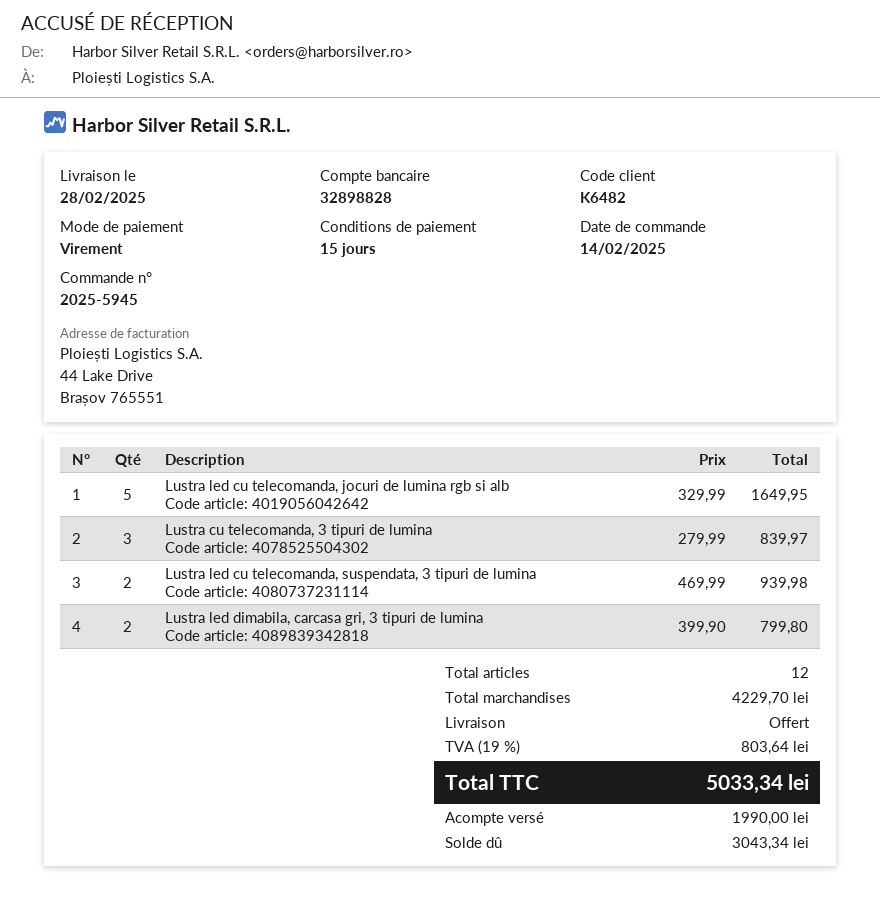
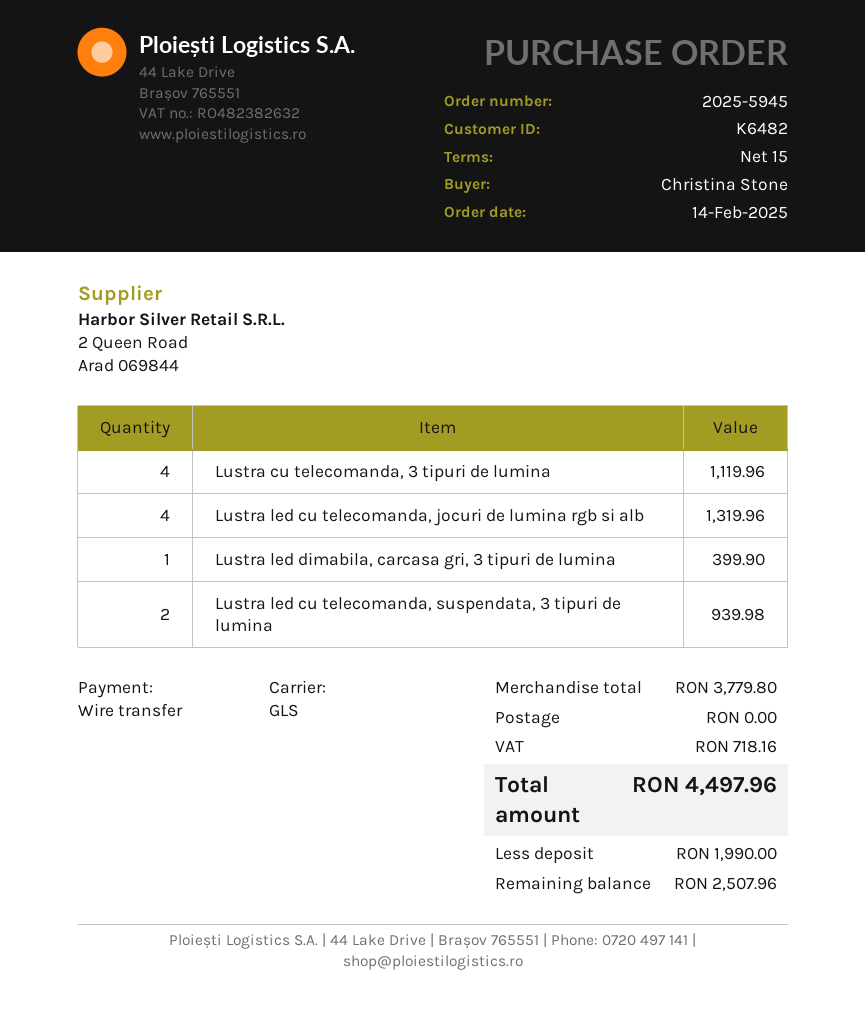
Lustra led cu telecomanda, jocuri de lumina rgb si alb: 5 for 1649.95 -> 4 for 1319.96
Lustra cu telecomanda, 3 tipuri de lumina: 3 for 839.97 -> 4 for 1119.96
Lustra led dimabila, carcasa gri, 3 tipuri de lumina: 2 for 799.80 -> 1 for 399.90
subtotal: 4229.70 -> 3779.80
tax: 803.64 -> 718.16
total: 5033.34 -> 4497.96
balance: 3043.34 -> 2507.96

